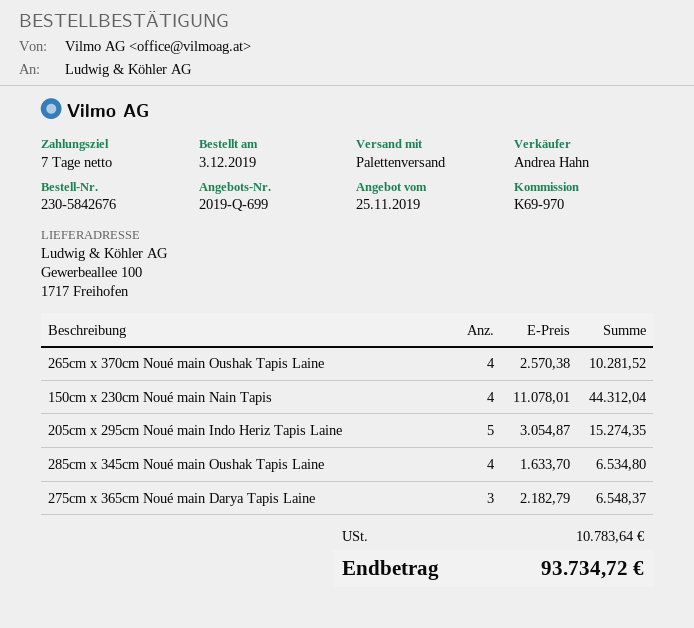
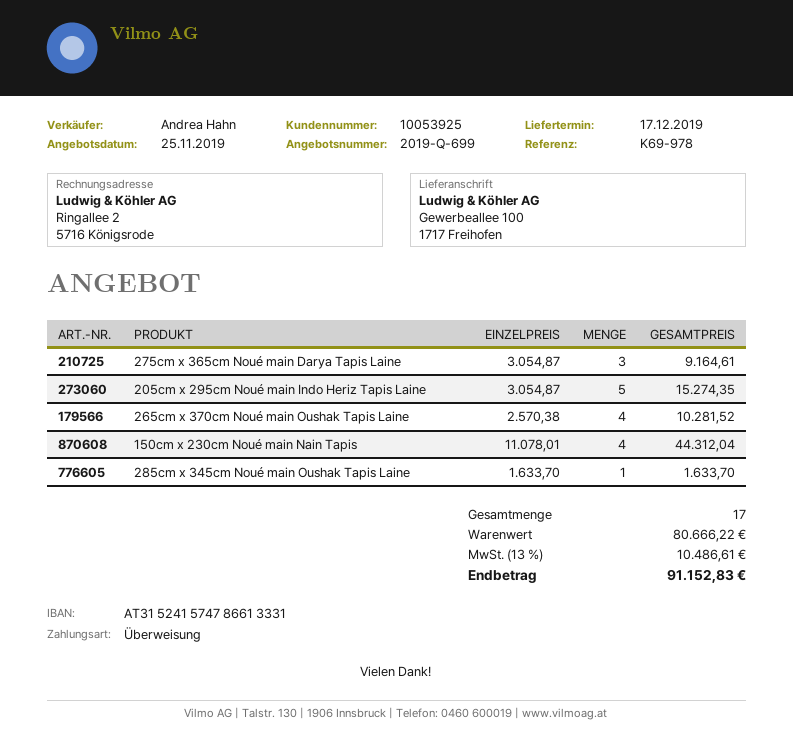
reference: K69-970 -> K69-978
285cm x 345cm Noué main Oushak Tapis Laine: 4 x 1633.70 = 6534.80 -> 1 x 1633.70 = 1633.70
275cm x 365cm Noué main Darya Tapis Laine: 3 x 2182.79 = 6548.37 -> 3 x 3054.87 = 9164.61
tax: 10783.64 -> 10486.61
total: 93734.72 -> 91152.83

